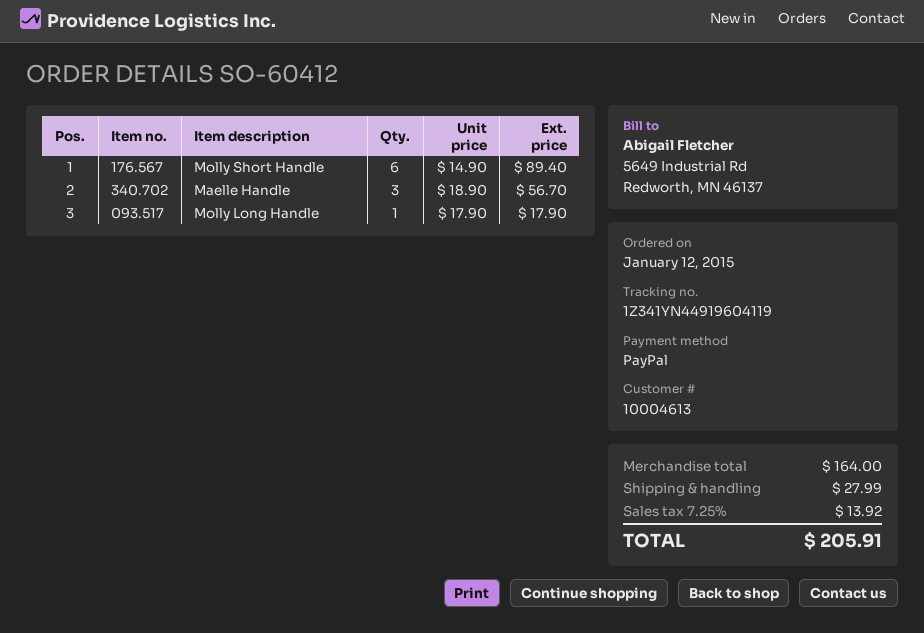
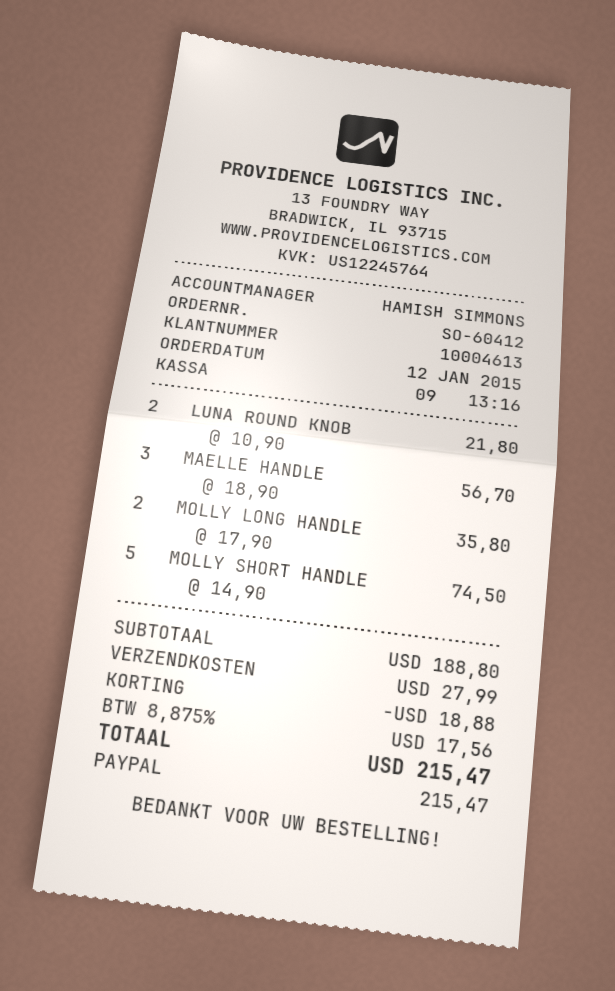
Molly Short Handle: 6 x 14.90 = 89.40 -> 5 x 14.90 = 74.50
Molly Long Handle: 1 x 17.90 = 17.90 -> 2 x 17.90 = 35.80
LUNA ROUND KNOB: none -> 2 x 10.90 = 21.80
subtotal: 164.00 -> 188.80
discount: none -> 18.88
tax: 7.25% = 13.92 -> 8.875% = 17.56
total: 205.91 -> 215.47

